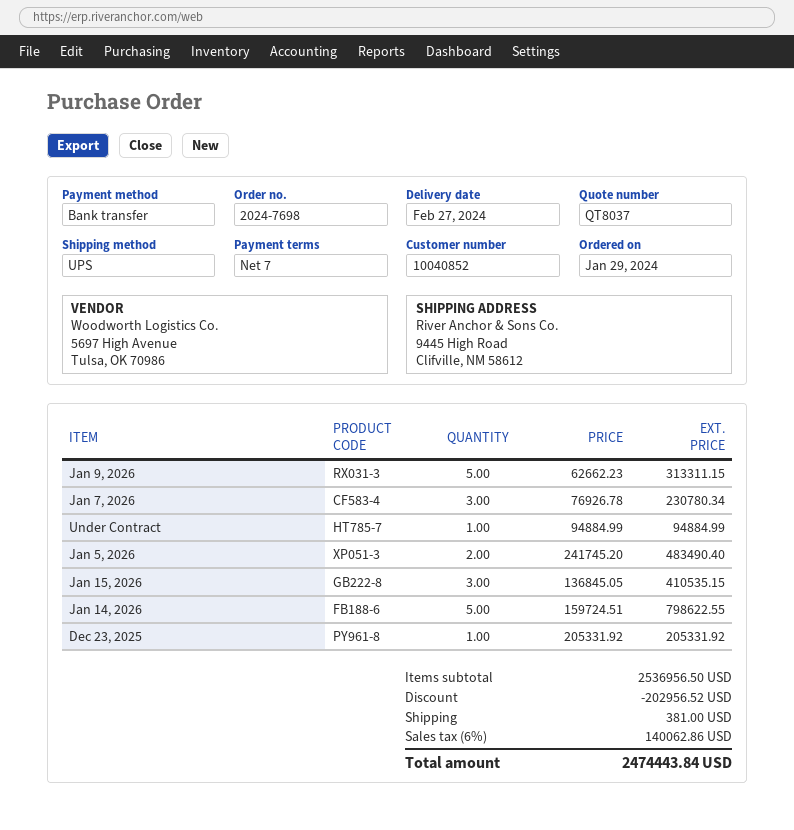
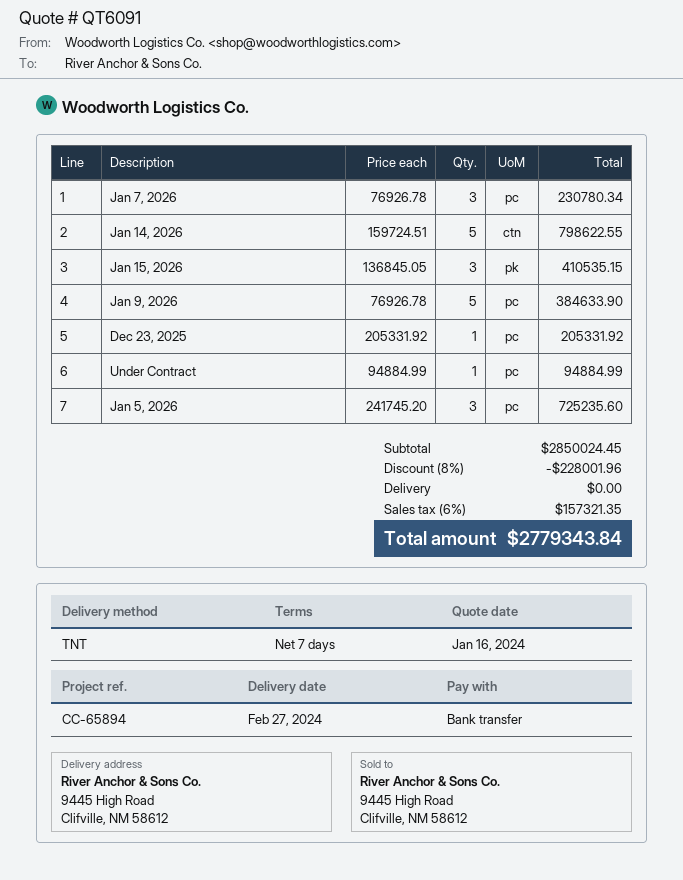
quote number: QT8037 -> QT6091
shipping method: UPS -> TNT
Jan 9, 2026: 5 x 62662.23 = 313311.15 -> 5 x 76926.78 = 384633.90
Jan 5, 2026: 2 x 241745.20 = 483490.40 -> 3 x 241745.20 = 725235.60
subtotal: 2536956.50 -> 2850024.45
discount: 202956.52 -> 228001.96
shipping: 381.00 -> 0.00
tax: 6% = 140062.86 -> 6% = 157321.35
total: 2474443.84 -> 2779343.84

